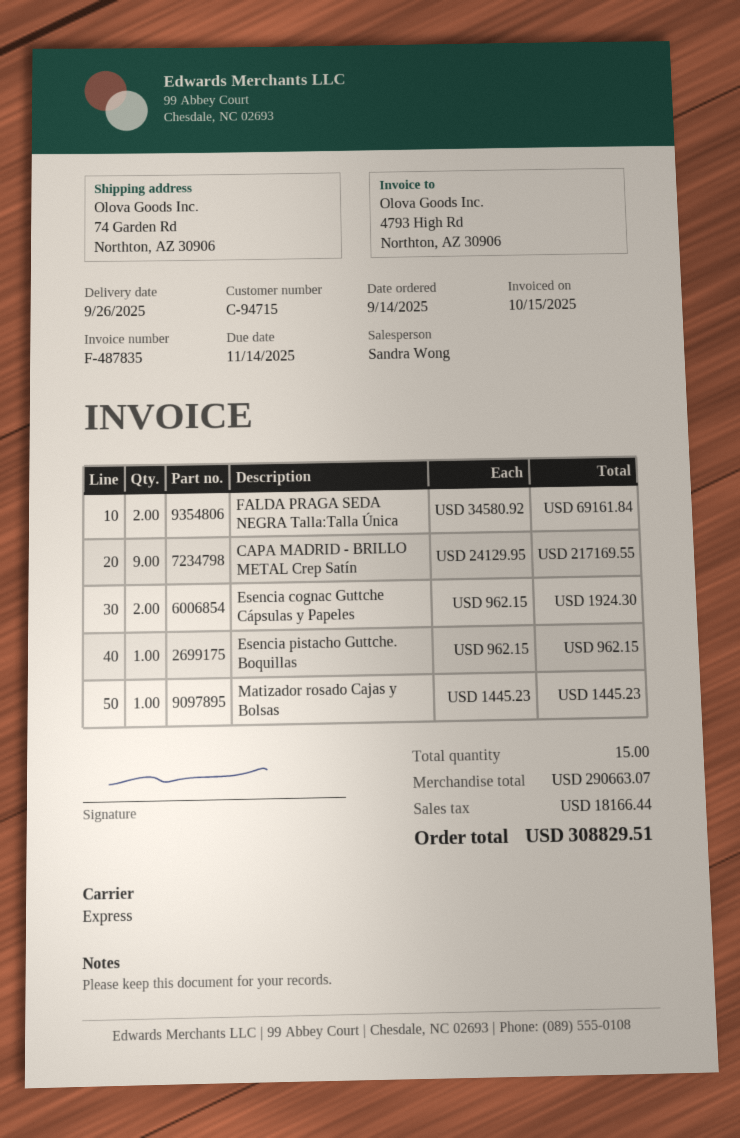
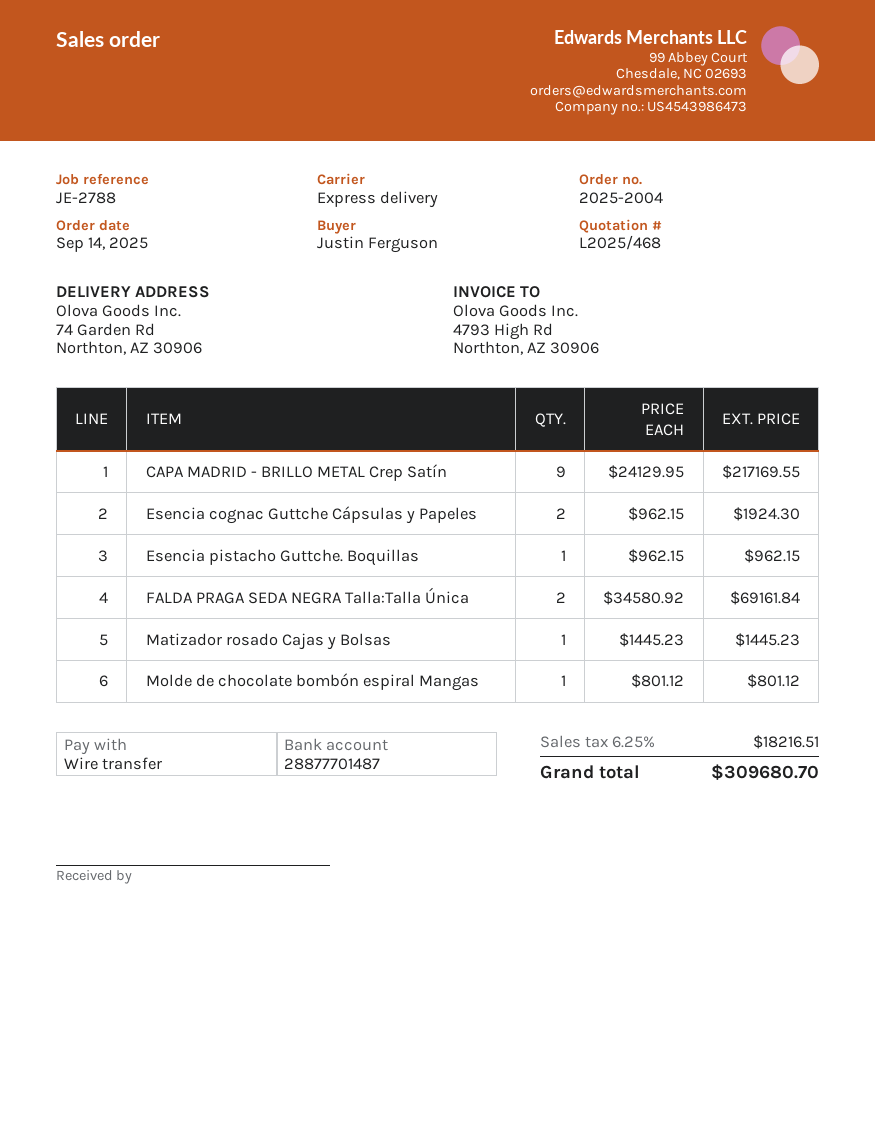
Molde de chocolate bombón espiral Mangas: none -> 1 x 801.12 = 801.12
tax: 18166.44 -> 18216.51
total: 308829.51 -> 309680.70

